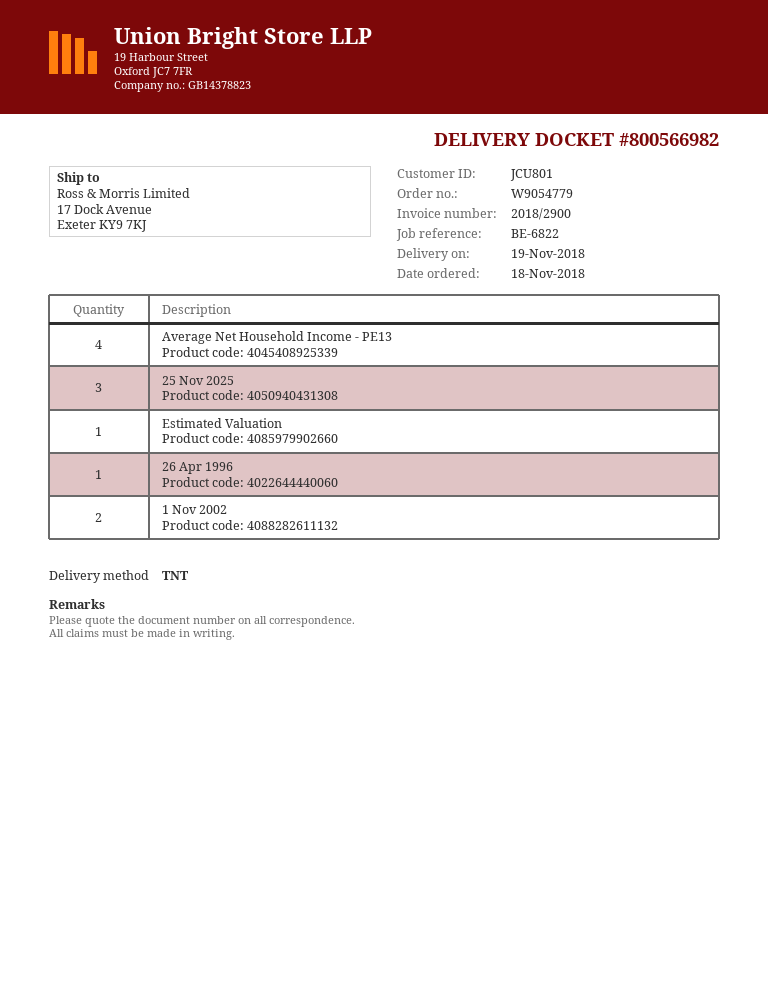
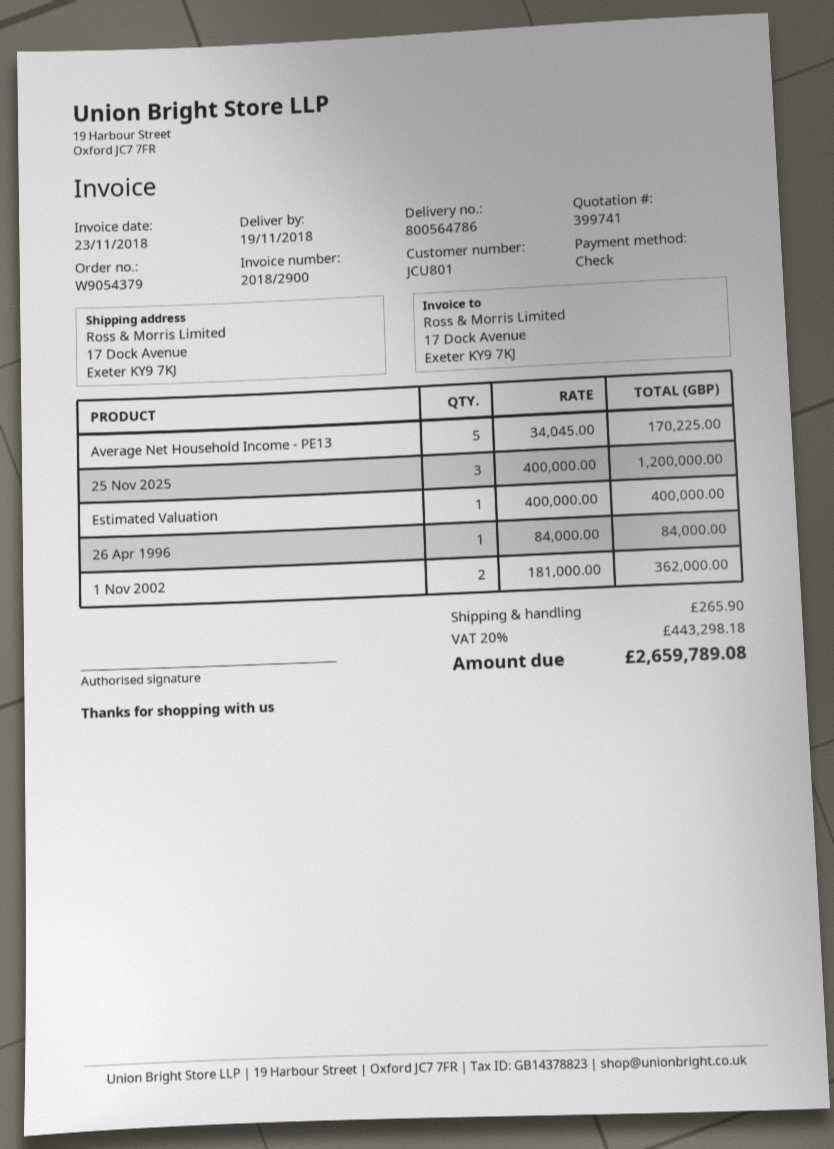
order number: W9054779 -> W9054379
delivery note number: 800566982 -> 800564786
Average Net Household Income - PE13: 4 -> 5

